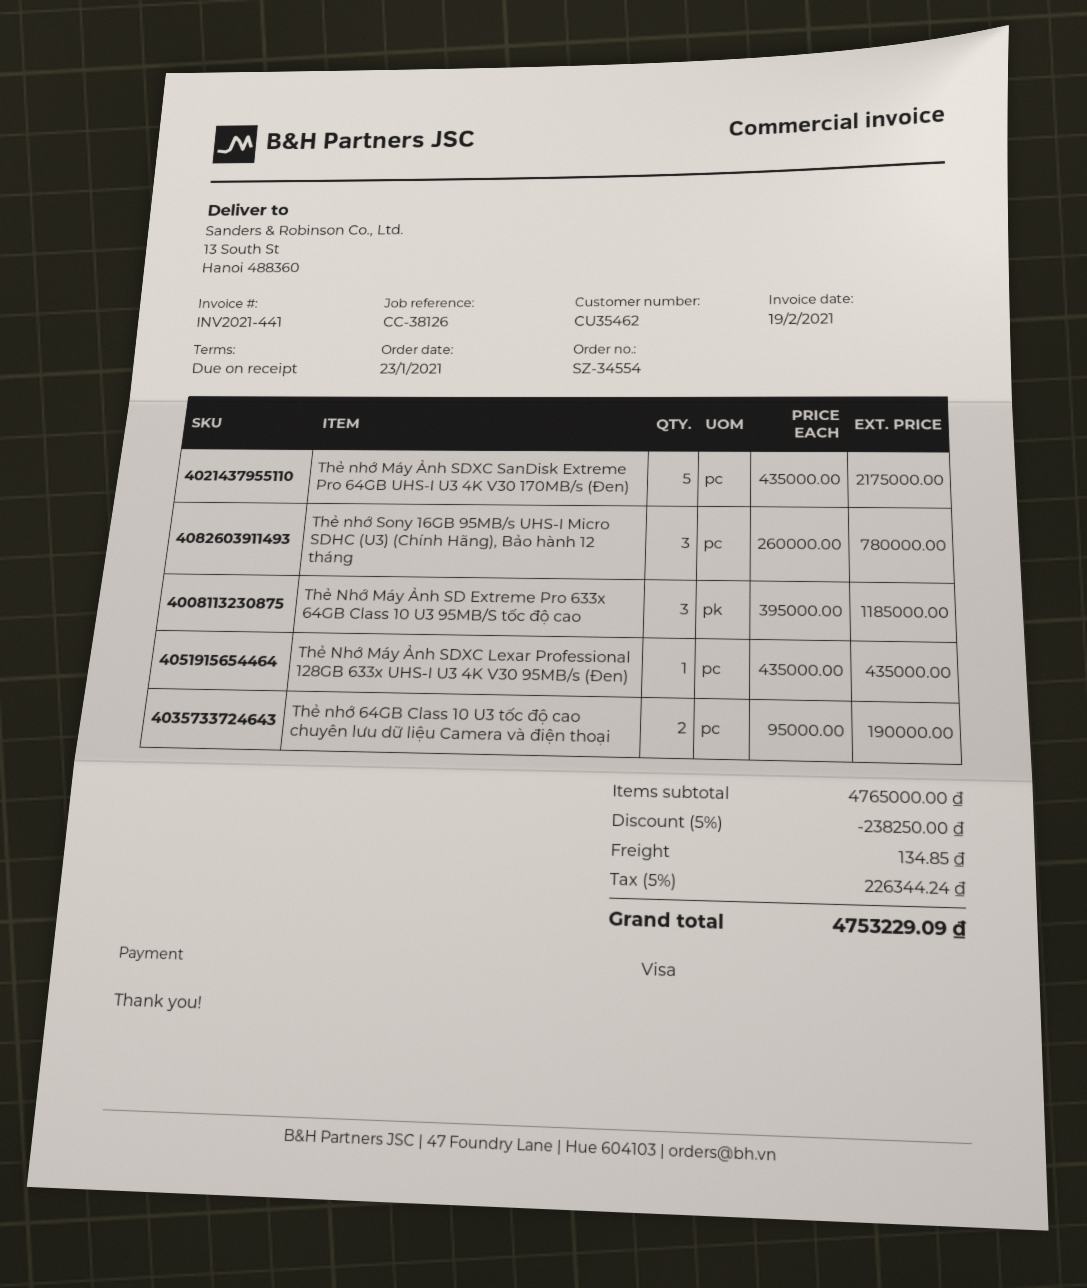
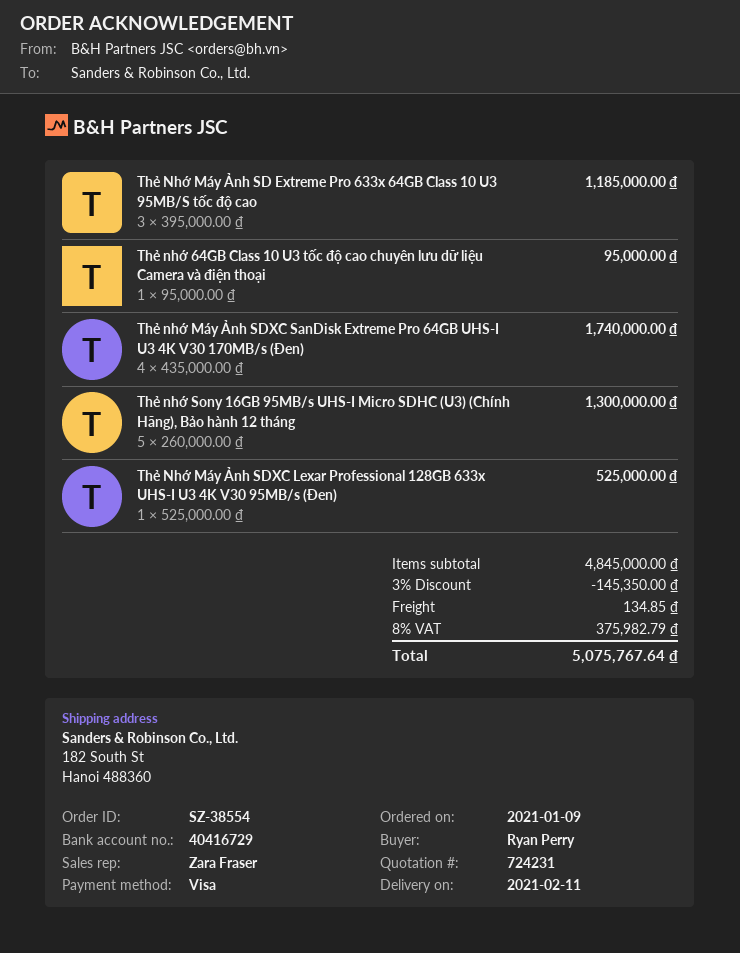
order number: SZ-34554 -> SZ-38554
order date: 2021-01-23 -> 2021-01-09
ship to: 13 South St, Hanoi 488360 -> 182 South St, Hanoi 488360
Thẻ nhớ Máy Ảnh SDXC SanDisk Extreme Pro 64GB UHS-I U3 4K V30 170MB/s (Đen): 5 x 435000.00 = 2175000.00 -> 4 x 435000.00 = 1740000.00
Thẻ nhớ Sony 16GB 95MB/s UHS-I Micro SDHC (U3) (Chính Hãng), Bảo hành 12 tháng: 3 x 260000.00 = 780000.00 -> 5 x 260000.00 = 1300000.00
Thẻ Nhớ Máy Ảnh SDXC Lexar Professional 128GB 633x UHS-I U3 4K V30 95MB/s (Đen): 1 x 435000.00 = 435000.00 -> 1 x 525000.00 = 525000.00
Thẻ nhớ 64GB Class 10 U3 tốc độ cao chuyên lưu dữ liệu Camera và điện thoại: 2 x 95000.00 = 190000.00 -> 1 x 95000.00 = 95000.00
subtotal: 4765000.00 -> 4845000.00
discount: 5% = 238250.00 -> 3% = 145350.00
tax: 5% = 226344.24 -> 8% = 375982.79
total: 4753229.09 -> 5075767.64

